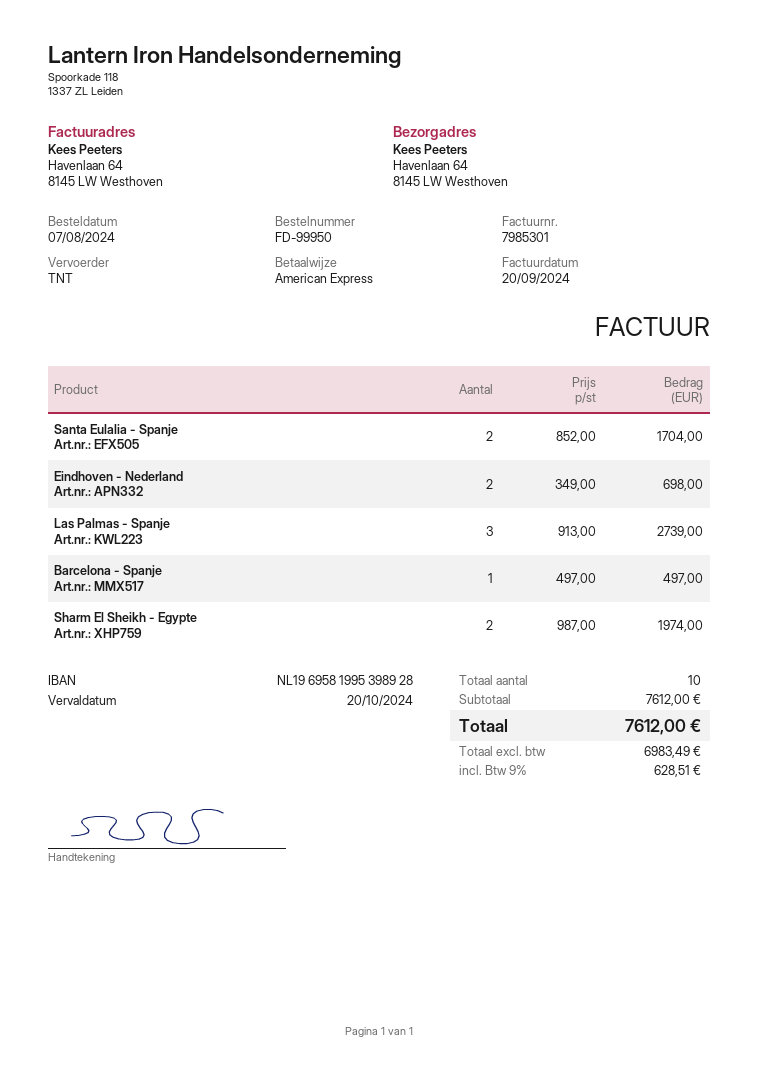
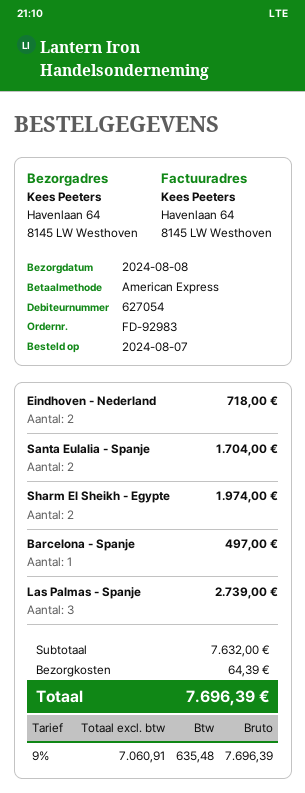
order number: FD-99950 -> FD-92983
Eindhoven - Nederland: 2 for 698.00 -> 2 for 718.00
subtotal: 7612.00 -> 7632.00
shipping: none -> 64.39
net: 6983.49 -> 7060.91
tax: 9% = 628.51 -> 9% = 635.48
total: 7612.00 -> 7696.39

